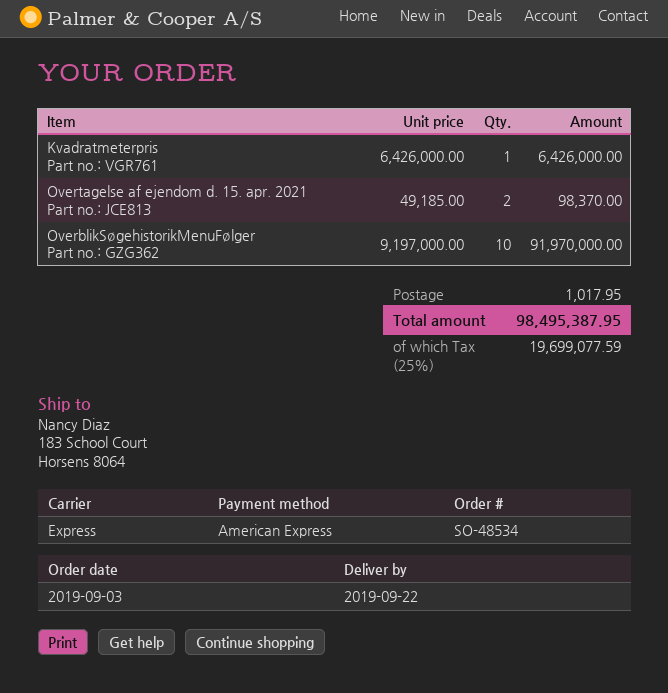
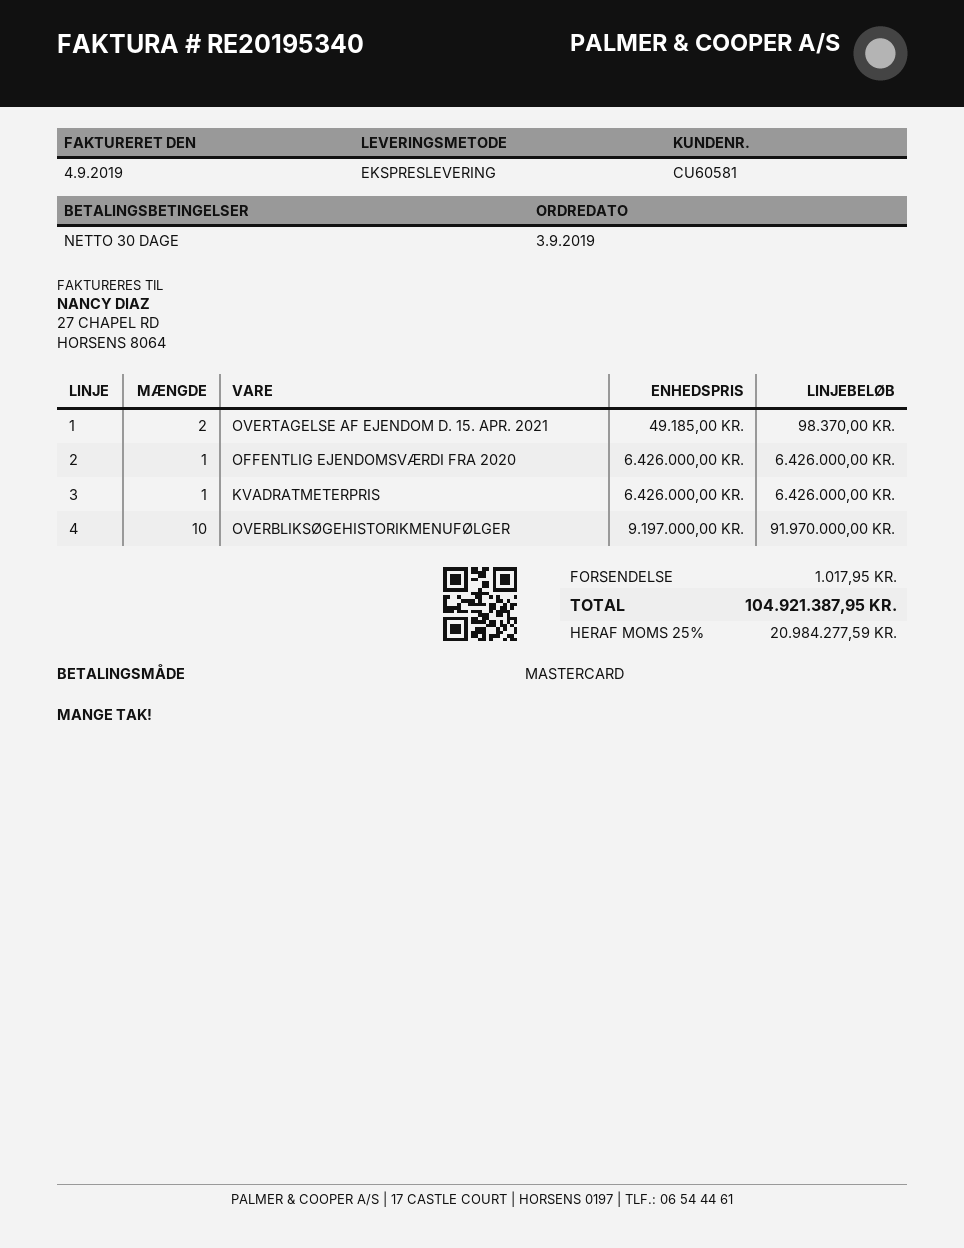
payment method: American Express -> Mastercard
OFFENTLIG EJENDOMSVÆRDI FRA 2020: none -> 1 x 6426000.00 = 6426000.00
tax: 25% = 19699077.59 -> 25% = 20984277.59
total: 98495387.95 -> 104921387.95

